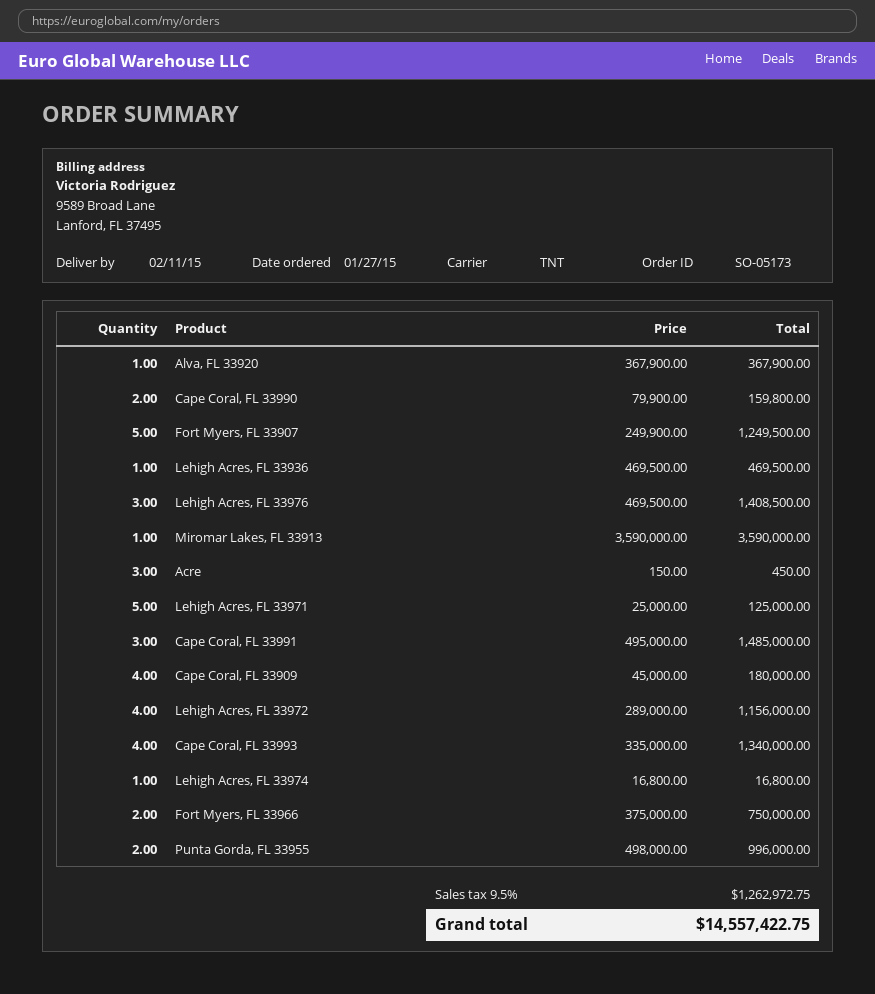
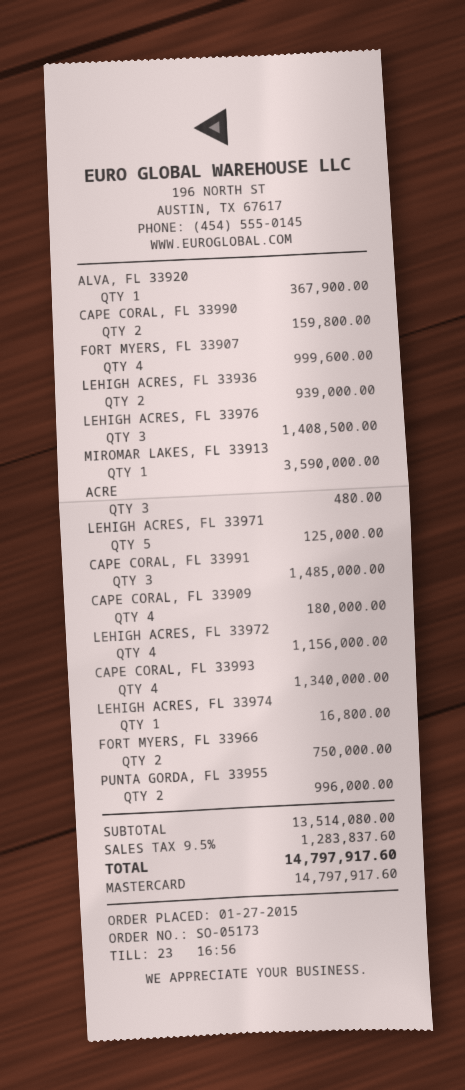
Fort Myers, FL 33907: 5 for 1249500.00 -> 4 for 999600.00
Lehigh Acres, FL 33936: 1 for 469500.00 -> 2 for 939000.00
Acre: 3 for 450.00 -> 3 for 480.00
tax: 9.5% = 1262972.75 -> 9.5% = 1283837.60
total: 14557422.75 -> 14797917.60

